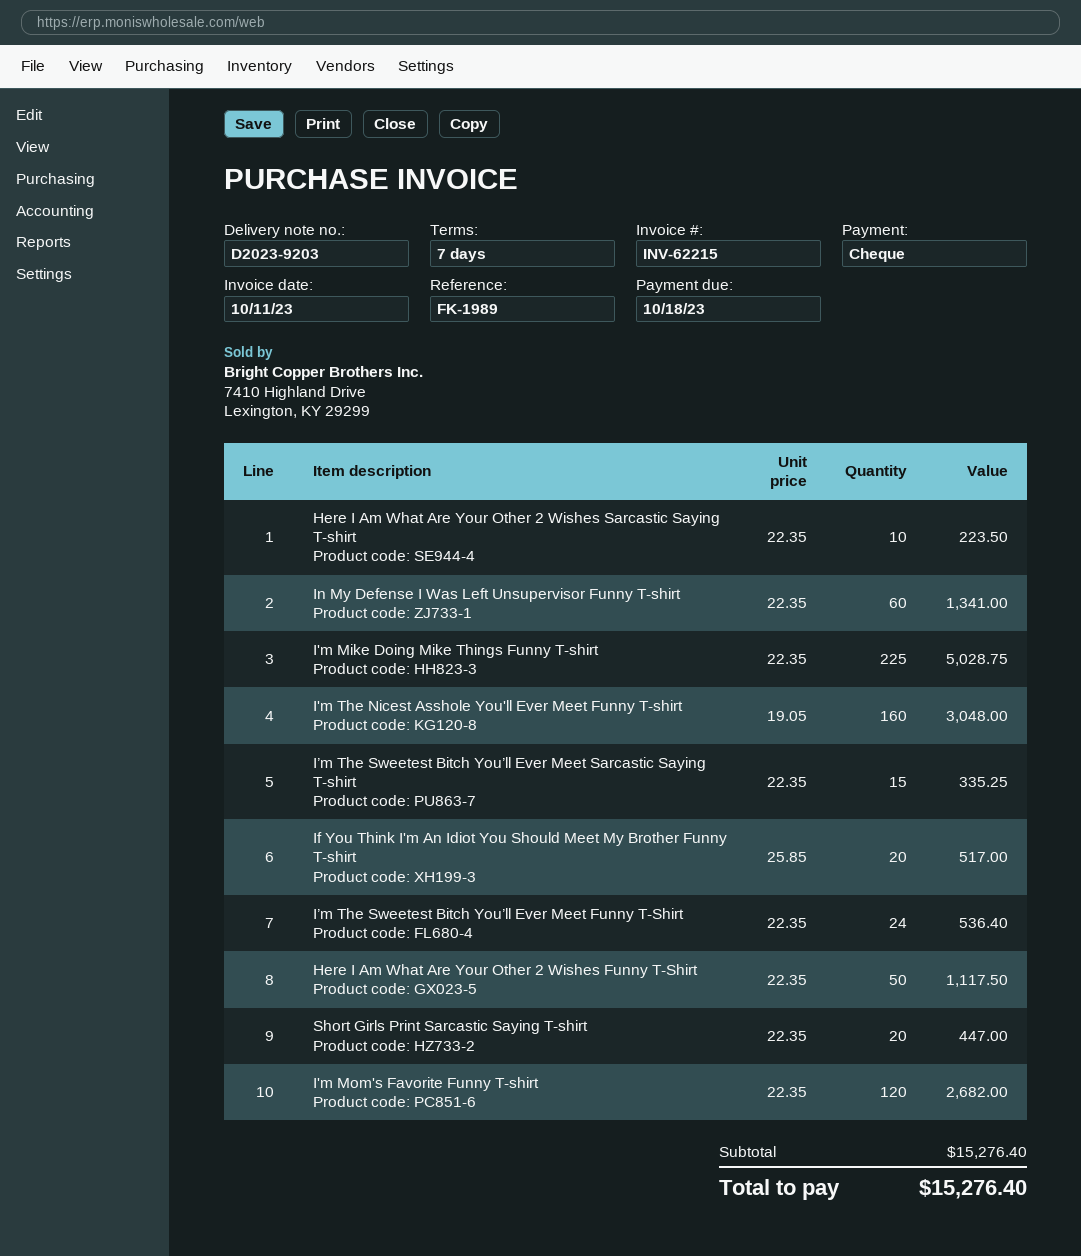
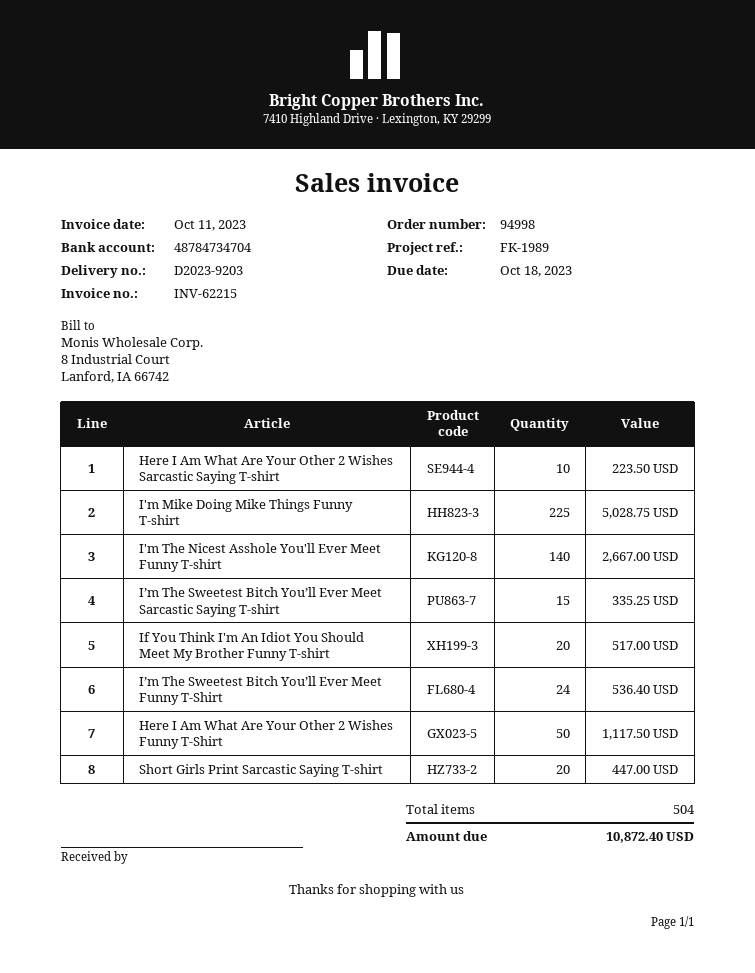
In My Defense I Was Left Unsupervisor Funny T-shirt: 60 for 1341.00 -> none
I'm The Nicest Asshole You'll Ever Meet Funny T-shirt: 160 for 3048.00 -> 140 for 2667.00
I'm Mom's Favorite Funny T-shirt: 120 for 2682.00 -> none
total: 15276.40 -> 10872.40

